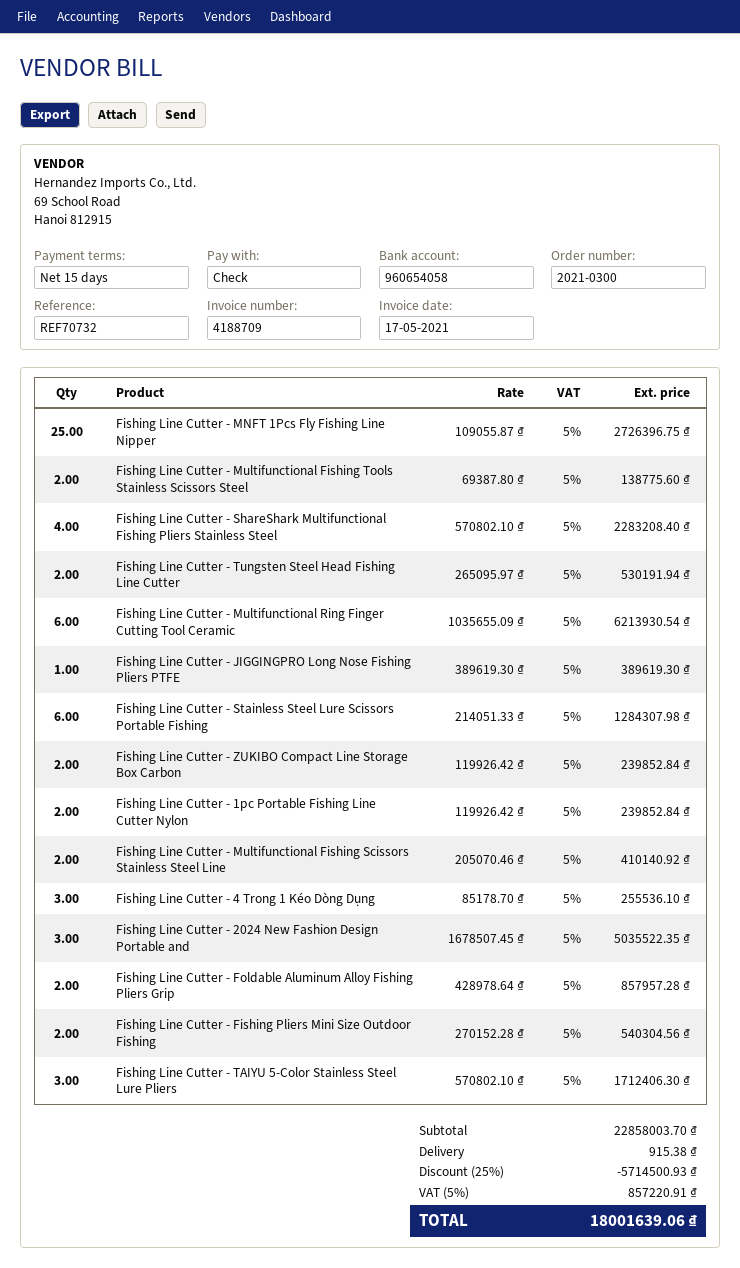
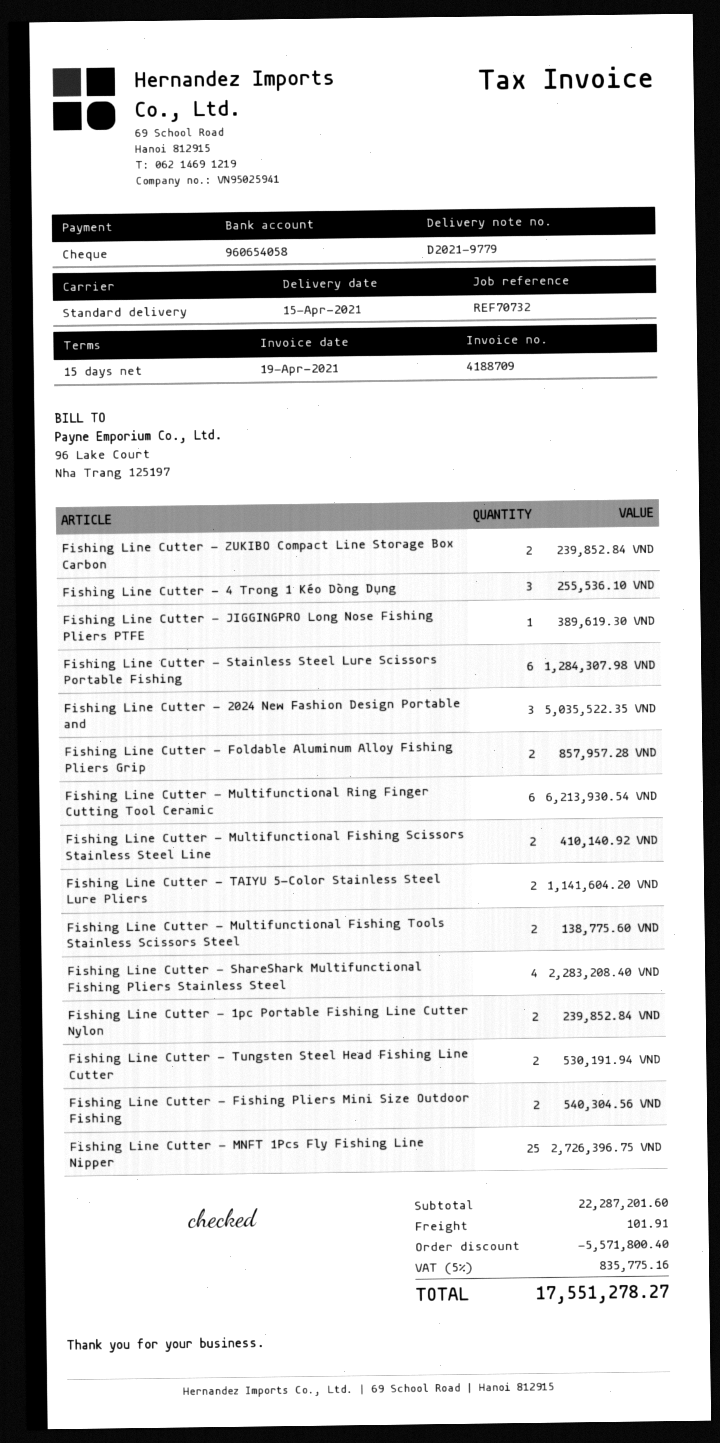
invoice date: 2021-05-17 -> 2021-04-19
Fishing Line Cutter - TAIYU 5-Color Stainless Steel Lure Pliers: 3 for 1712406.30 -> 2 for 1141604.20
subtotal: 22858003.70 -> 22287201.60
discount: 5714500.93 -> 5571800.40
shipping: 915.38 -> 101.91
tax: 5% = 857220.91 -> 5% = 835775.16
total: 18001639.06 -> 17551278.27

